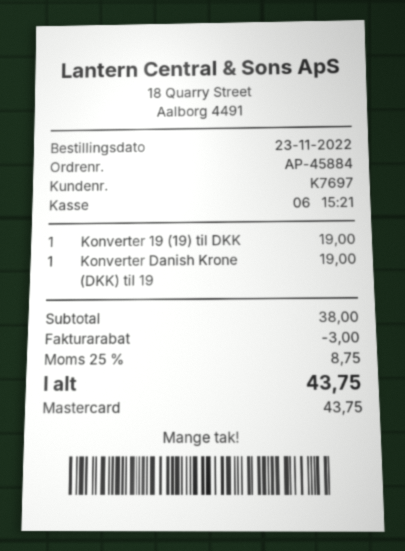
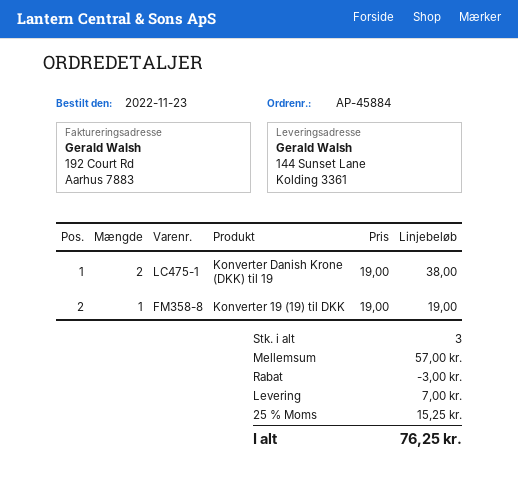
Konverter Danish Krone (DKK) til 19: 1 x 19.00 = 19.00 -> 2 x 19.00 = 38.00
subtotal: 38.00 -> 57.00
shipping: none -> 7.00
tax: 25% = 8.75 -> 25% = 15.25
total: 43.75 -> 76.25

